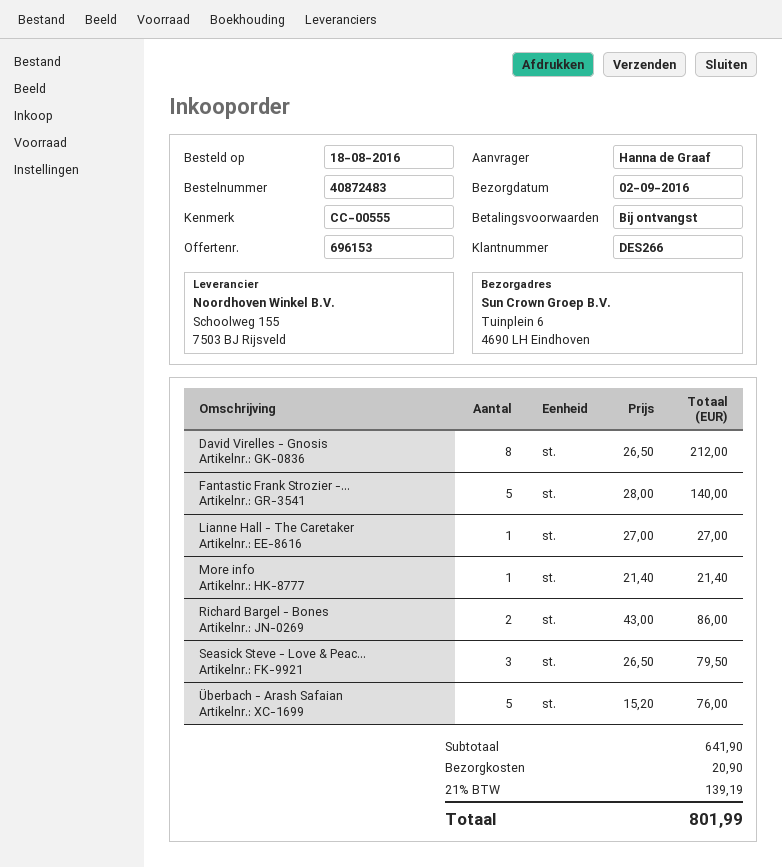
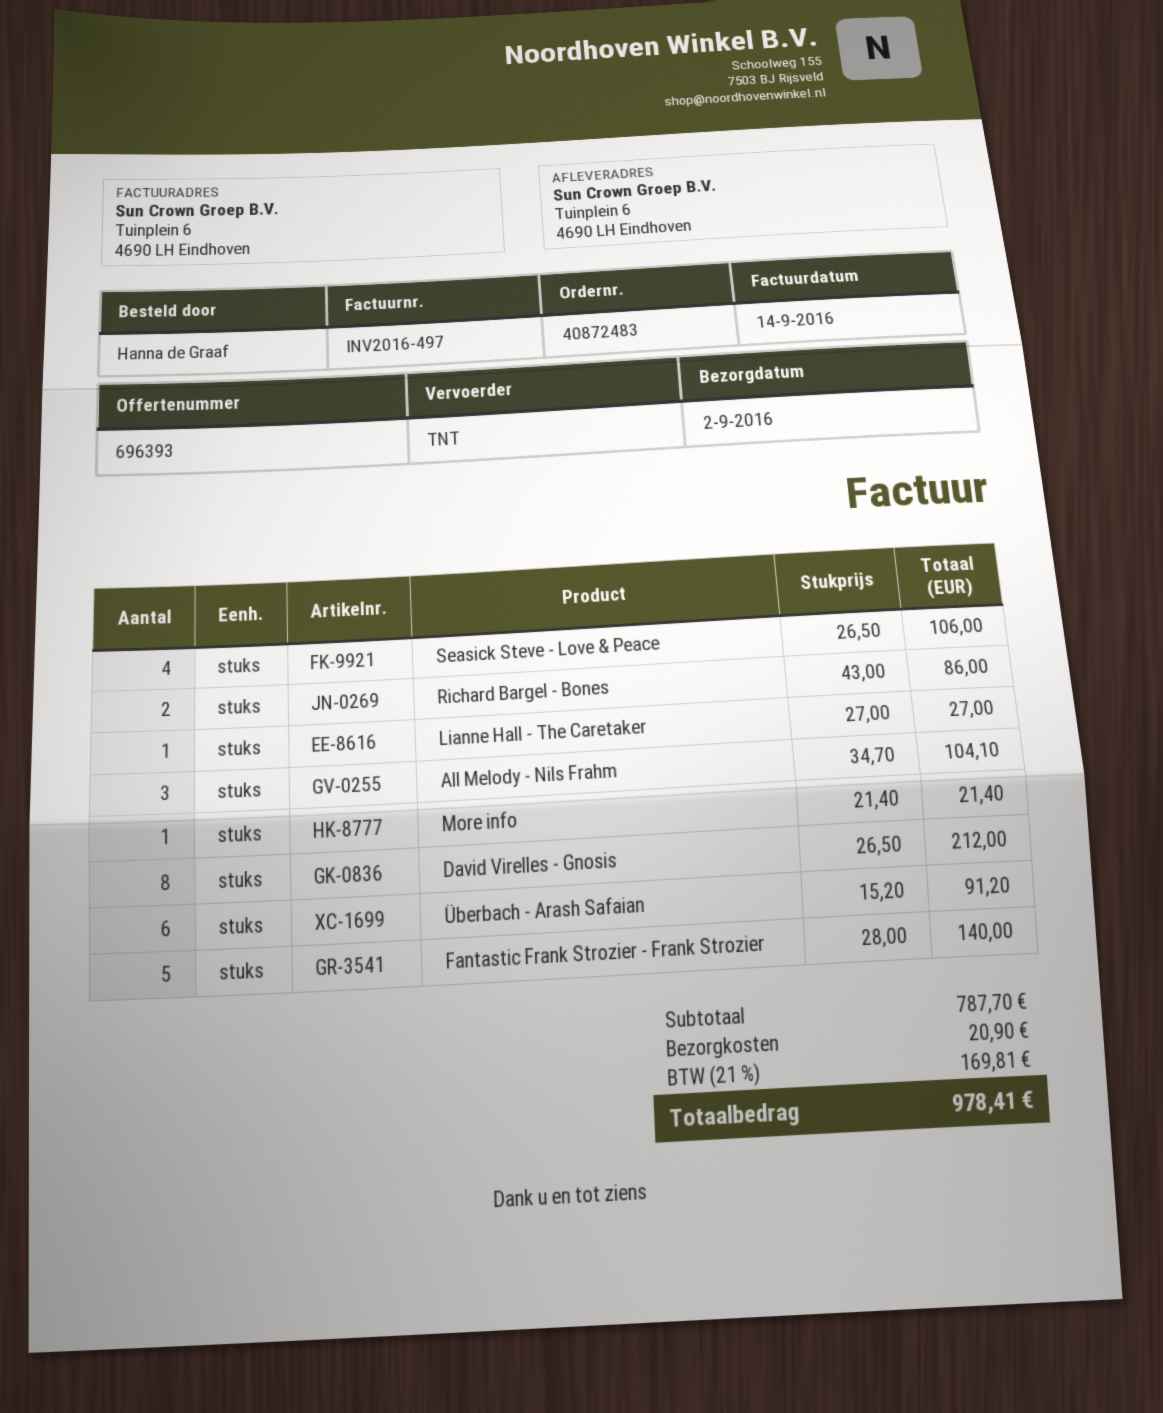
quote number: 696153 -> 696393
Seasick Steve - Love & Peac...: 3 x 26.50 = 79.50 -> 4 x 26.50 = 106.00
Überbach - Arash Safaian: 5 x 15.20 = 76.00 -> 6 x 15.20 = 91.20
All Melody - Nils Frahm: none -> 3 x 34.70 = 104.10
subtotal: 641.90 -> 787.70
tax: 21% = 139.19 -> 21% = 169.81
total: 801.99 -> 978.41

